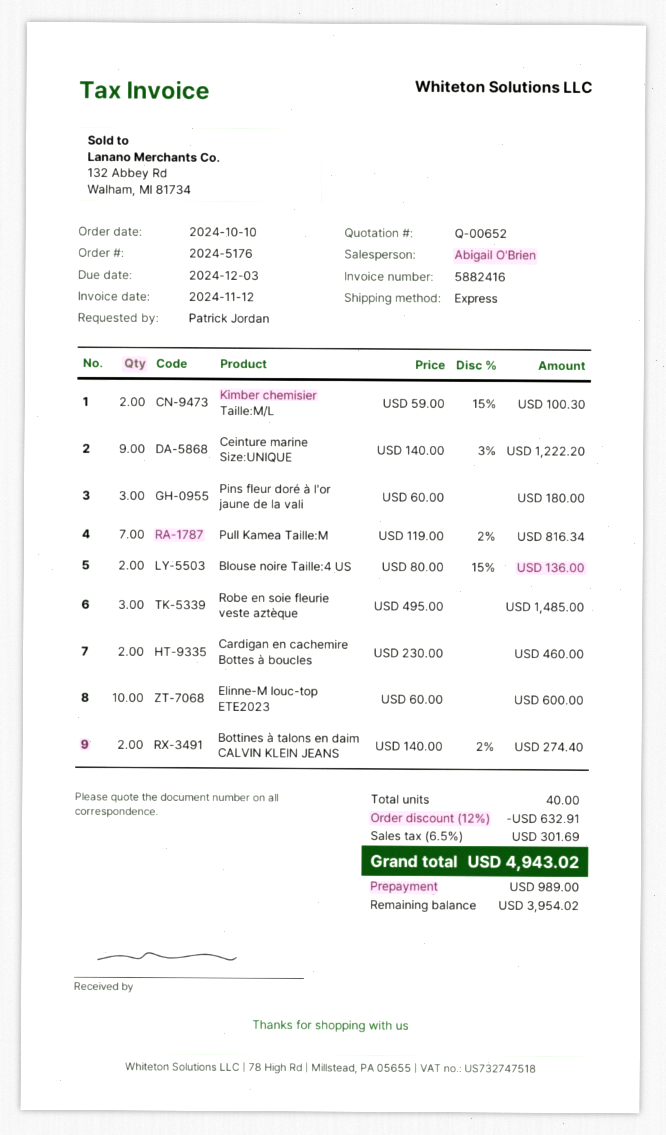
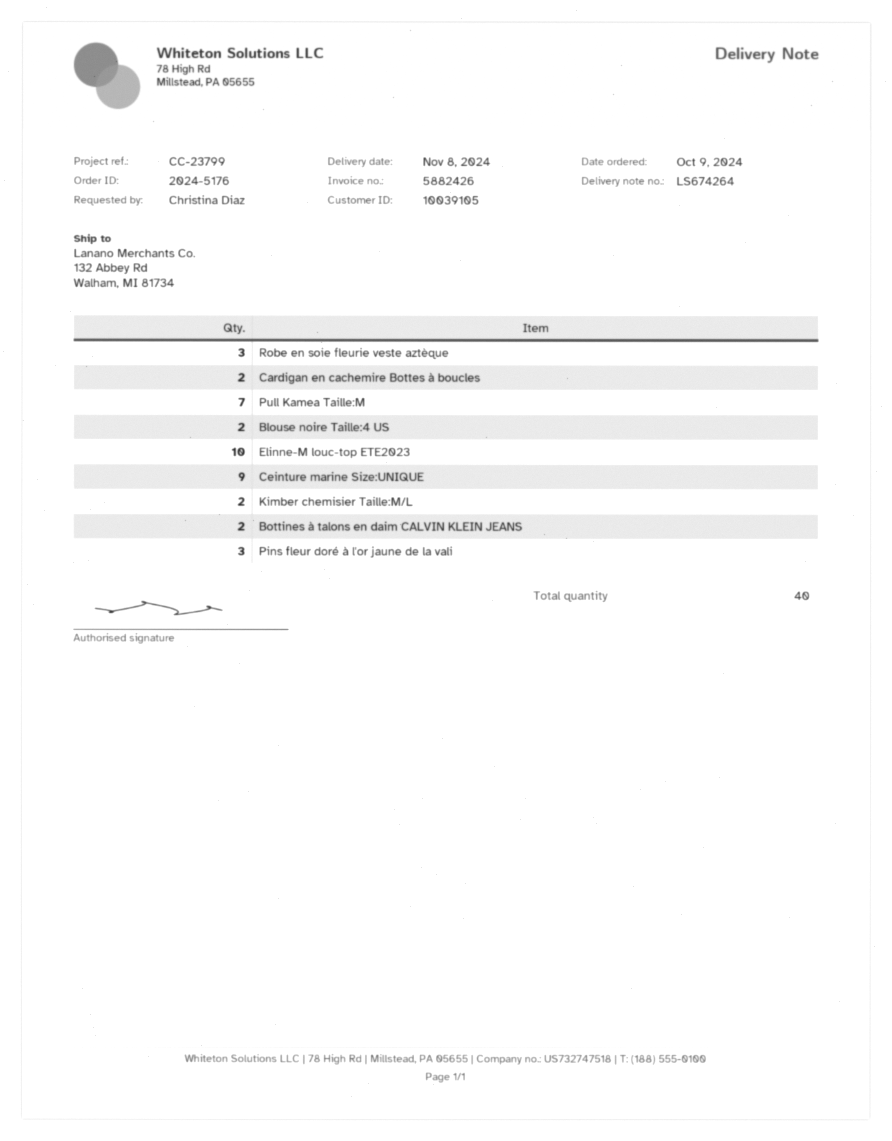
order date: 2024-10-10 -> 2024-10-09
invoice number: 5882416 -> 5882426
ordered by: Patrick Jordan -> Christina Diaz

